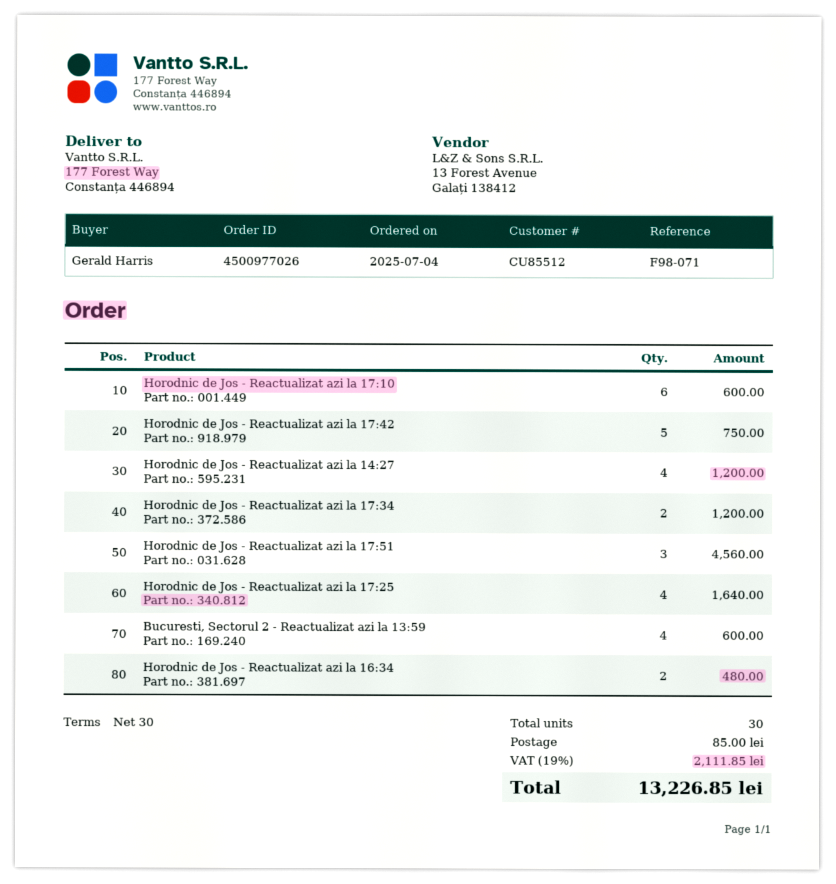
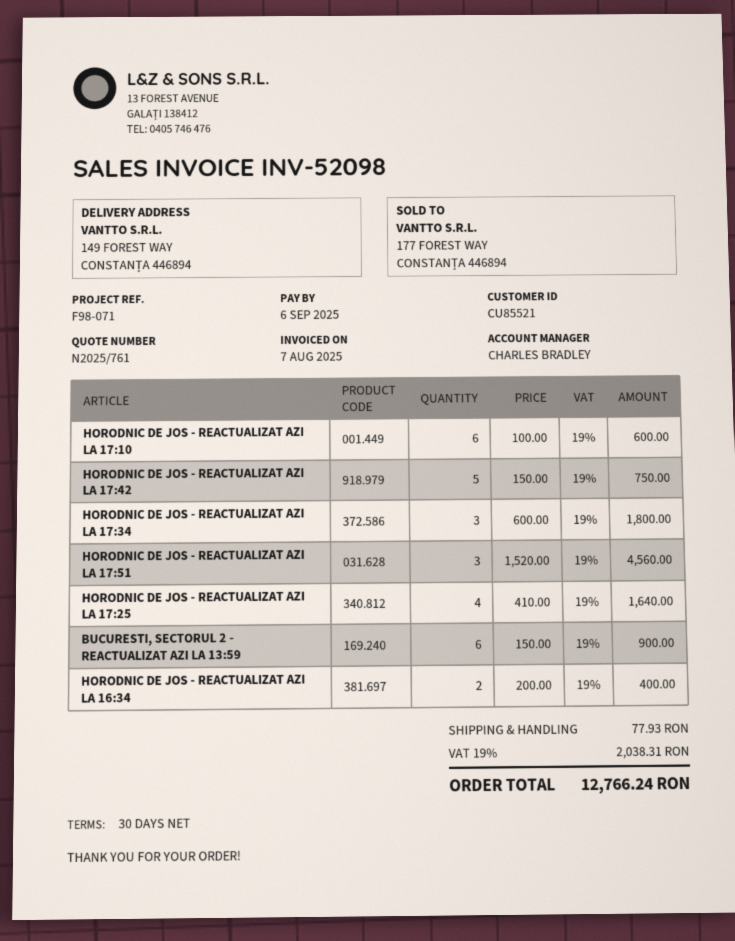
customer number: CU85512 -> CU85521
ship to: 177 Forest Way, Constanța 446894 -> 149 FOREST WAY, CONSTANȚA 446894
Horodnic de Jos - Reactualizat azi la 14:27: 4 for 1200.00 -> none
Horodnic de Jos - Reactualizat azi la 17:34: 2 for 1200.00 -> 3 for 1800.00
Bucuresti, Sectorul 2 - Reactualizat azi la 13:59: 4 for 600.00 -> 6 for 900.00
Horodnic de Jos - Reactualizat azi la 16:34: 2 for 480.00 -> 2 for 400.00
shipping: 85.00 -> 77.93
tax: 19% = 2111.85 -> 19% = 2038.31
total: 13226.85 -> 12766.24

